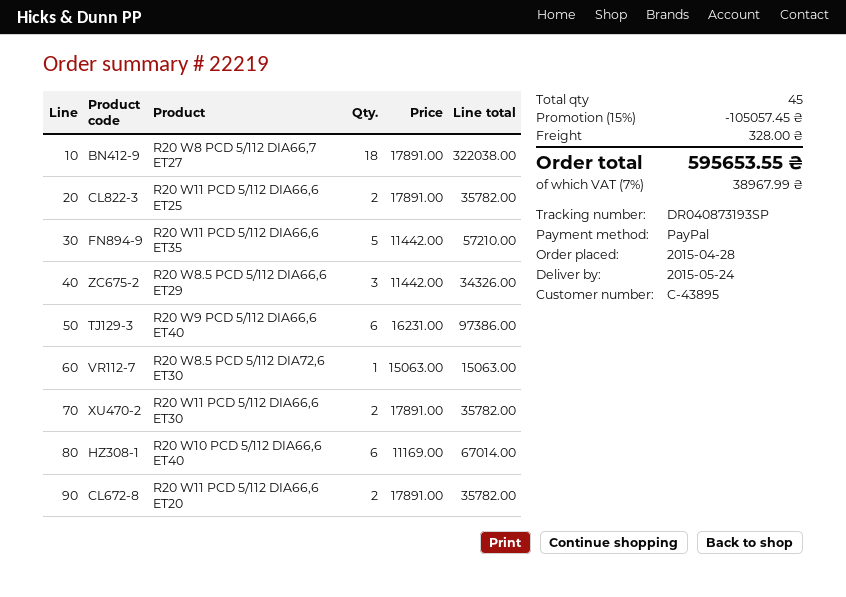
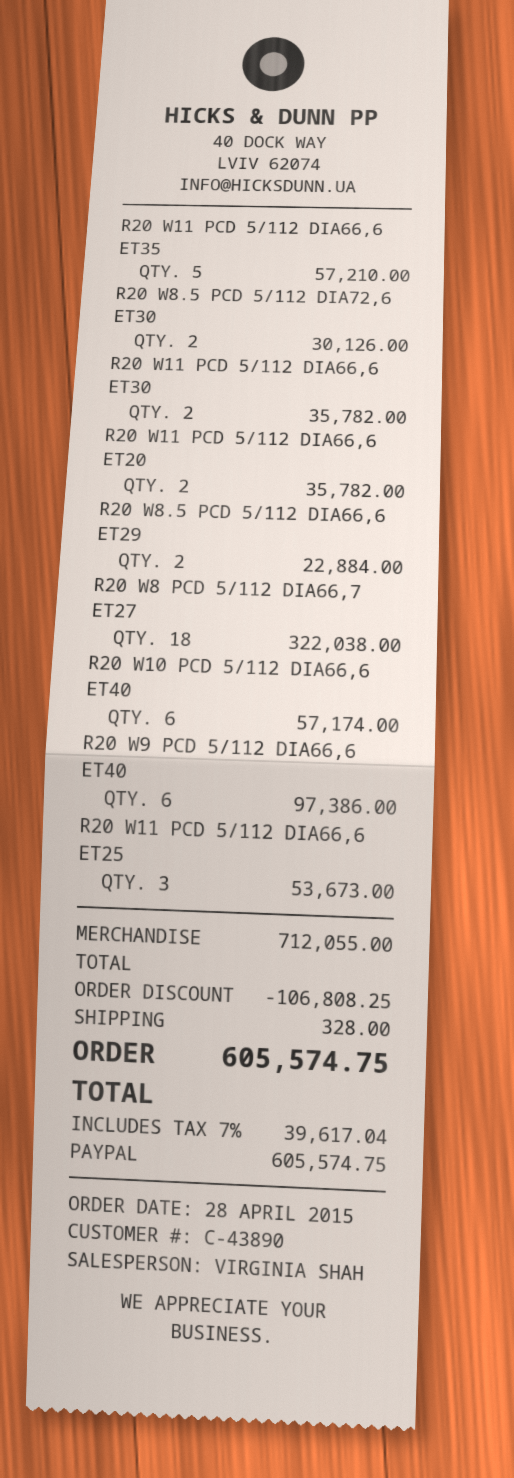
customer number: C-43895 -> C-43890
R20 W11 PCD 5/112 DIA66,6 ET25: 2 for 35782.00 -> 3 for 53673.00
R20 W8.5 PCD 5/112 DIA66,6 ET29: 3 for 34326.00 -> 2 for 22884.00
R20 W8.5 PCD 5/112 DIA72,6 ET30: 1 for 15063.00 -> 2 for 30126.00
R20 W10 PCD 5/112 DIA66,6 ET40: 6 for 67014.00 -> 6 for 57174.00
discount: 105057.45 -> 106808.25
tax: 7% = 38967.99 -> 7% = 39617.04
total: 595653.55 -> 605574.75

